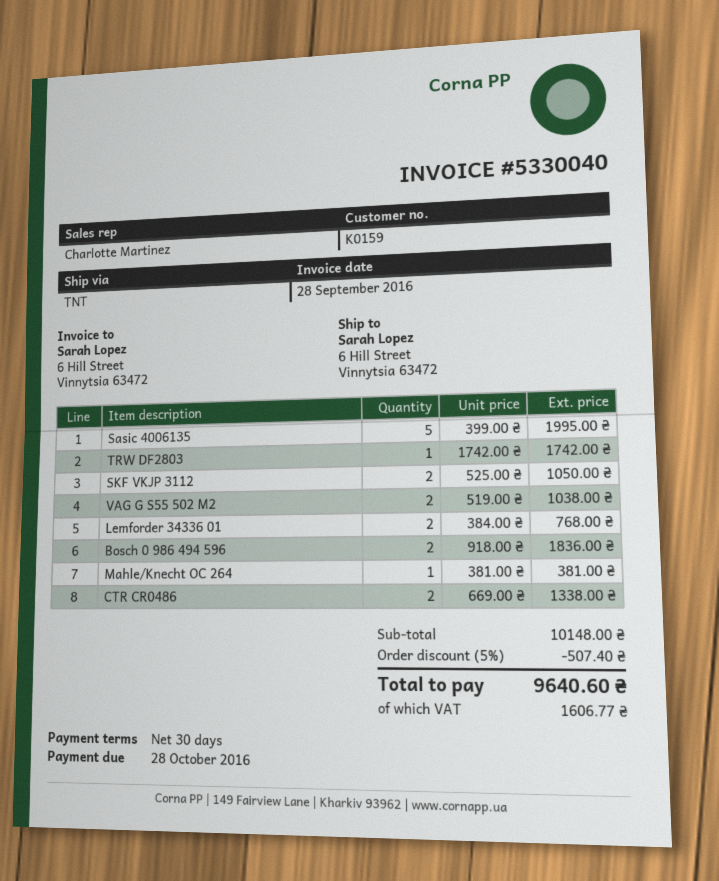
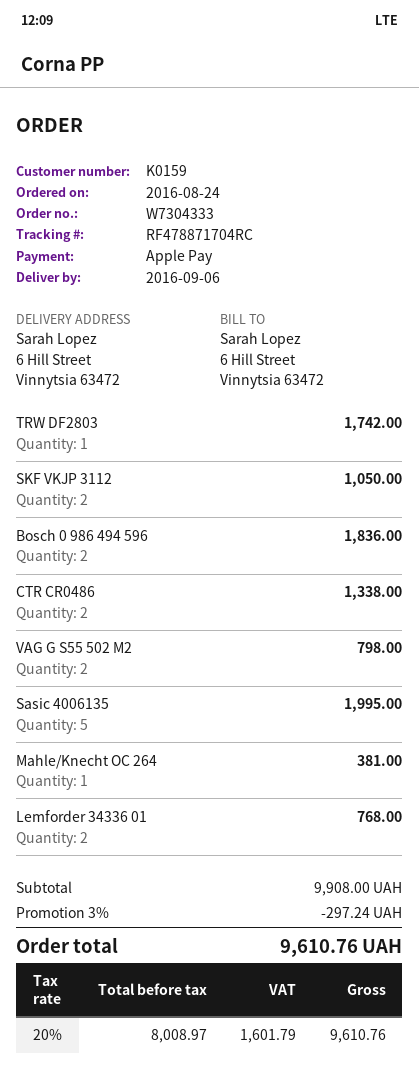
VAG G S55 502 M2: 2 for 1038.00 -> 2 for 798.00
subtotal: 10148.00 -> 9908.00
discount: 5% = 507.40 -> 3% = 297.24
tax: 1606.77 -> 1601.79
total: 9640.60 -> 9610.76

